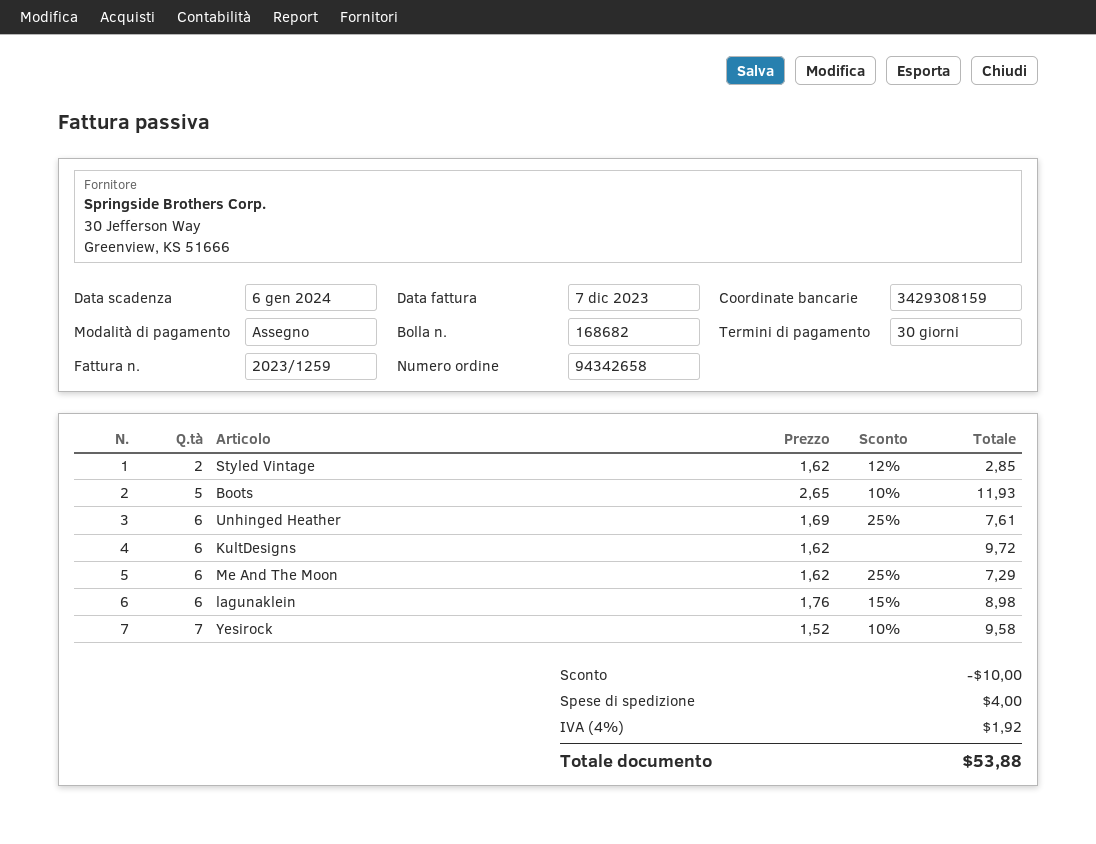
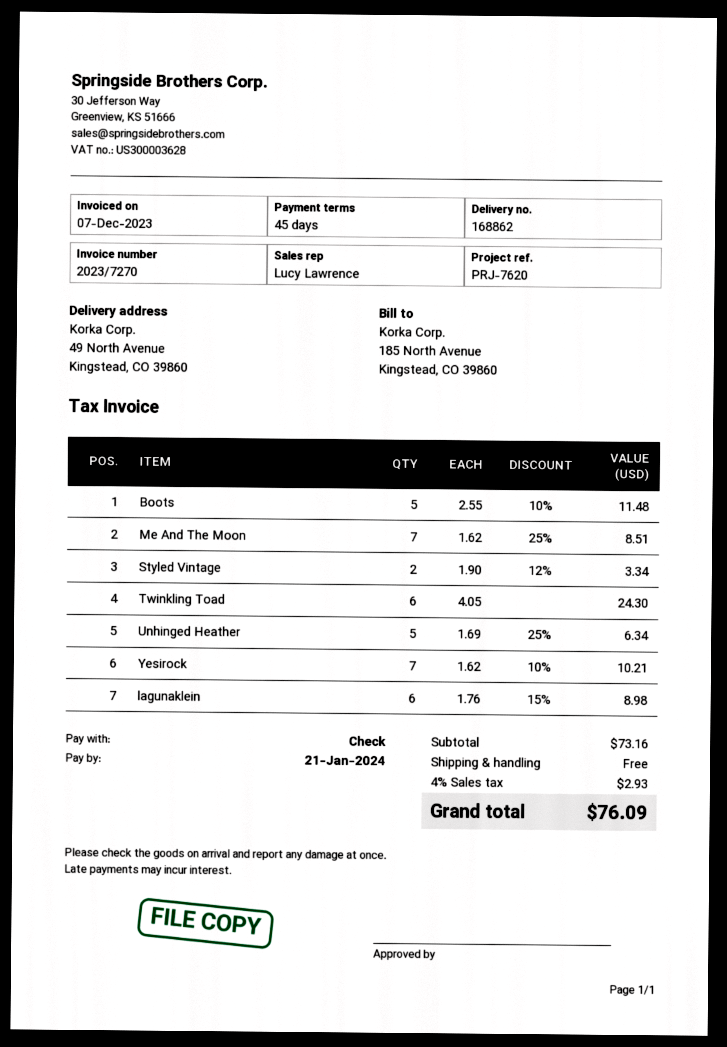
delivery note number: 168682 -> 168862
invoice number: 2023/1259 -> 2023/7270
payment terms: 30 days -> 45 days
due date: 2024-01-06 -> 2024-01-21
Styled Vintage: 2 x 1.62 - 12% = 2.85 -> 2 x 1.90 - 12% = 3.34
Boots: 5 x 2.65 - 10% = 11.93 -> 5 x 2.55 - 10% = 11.48
Unhinged Heather: 6 x 1.69 - 25% = 7.61 -> 5 x 1.69 - 25% = 6.34
KultDesigns: 6 x 1.62 = 9.72 -> none
Me And The Moon: 6 x 1.62 - 25% = 7.29 -> 7 x 1.62 - 25% = 8.51
Yesirock: 7 x 1.52 - 10% = 9.58 -> 7 x 1.62 - 10% = 10.21
Twinkling Toad: none -> 6 x 4.05 = 24.30
discount: 10.00 -> none
shipping: 4.00 -> 0.00
tax: 4% = 1.92 -> 4% = 2.93
total: 53.88 -> 76.09

